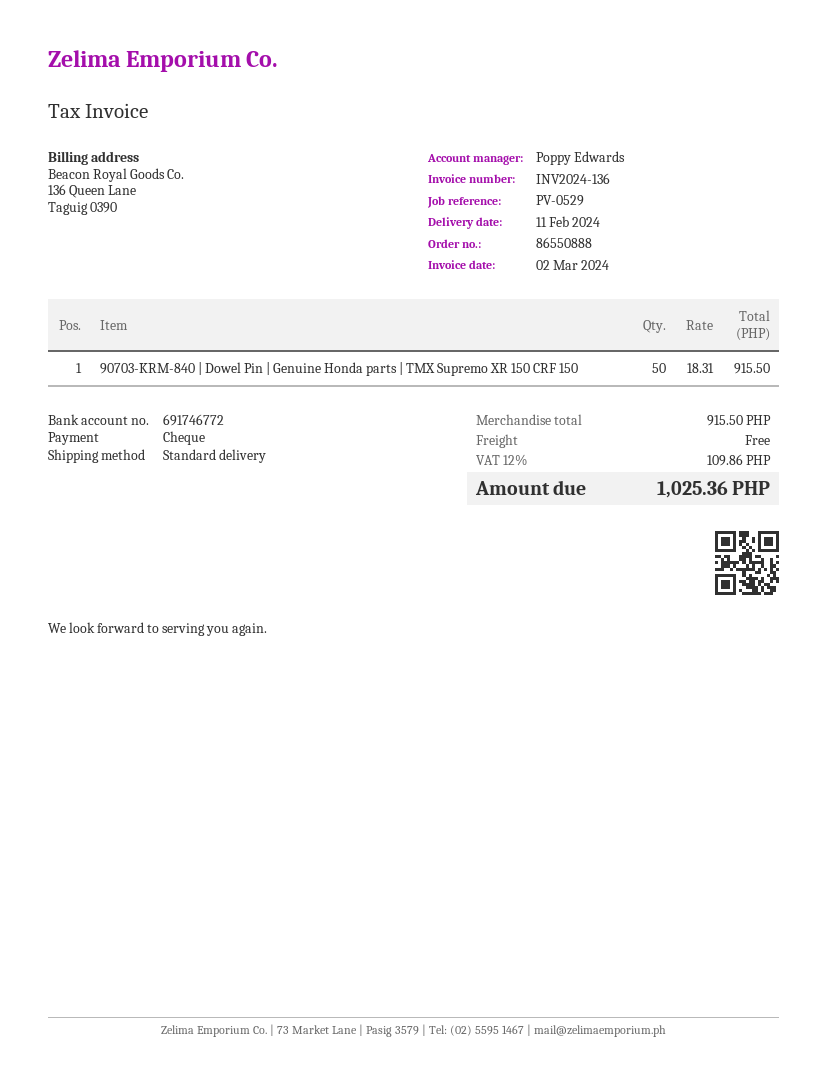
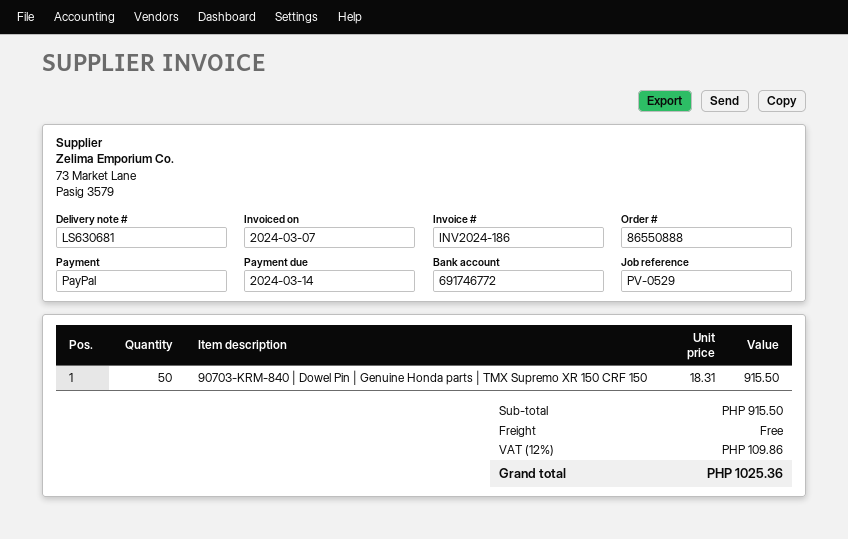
invoice number: INV2024-136 -> INV2024-186
invoice date: 2024-03-02 -> 2024-03-07
payment method: cheque -> PayPal

